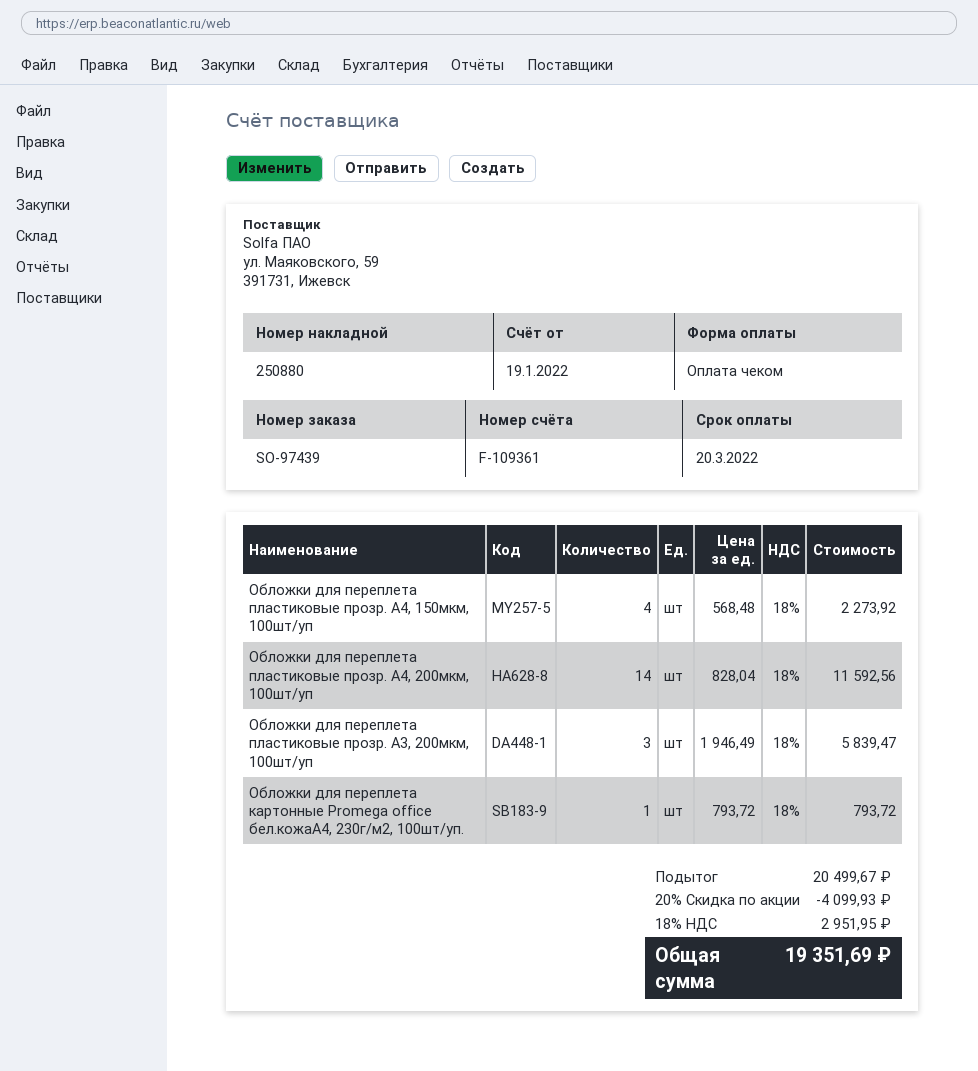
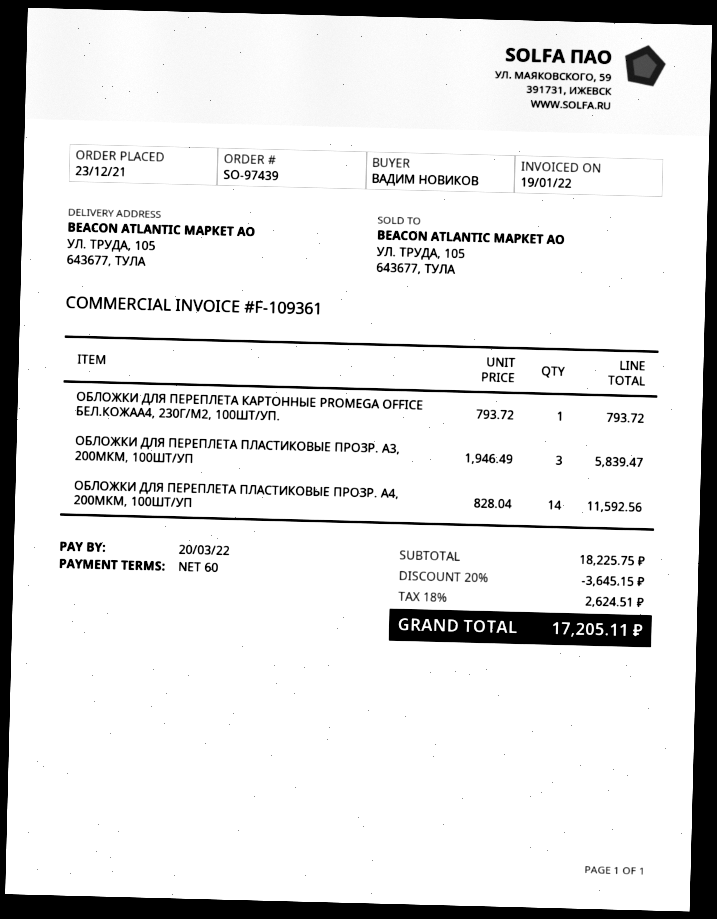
Обложки для переплета пластиковые прозр. А4, 150мкм, 100шт/уп: 4 x 568.48 = 2273.92 -> none
subtotal: 20499.67 -> 18225.75
discount: 20% = 4099.93 -> 20% = 3645.15
tax: 18% = 2951.95 -> 18% = 2624.51
total: 19351.69 -> 17205.11

